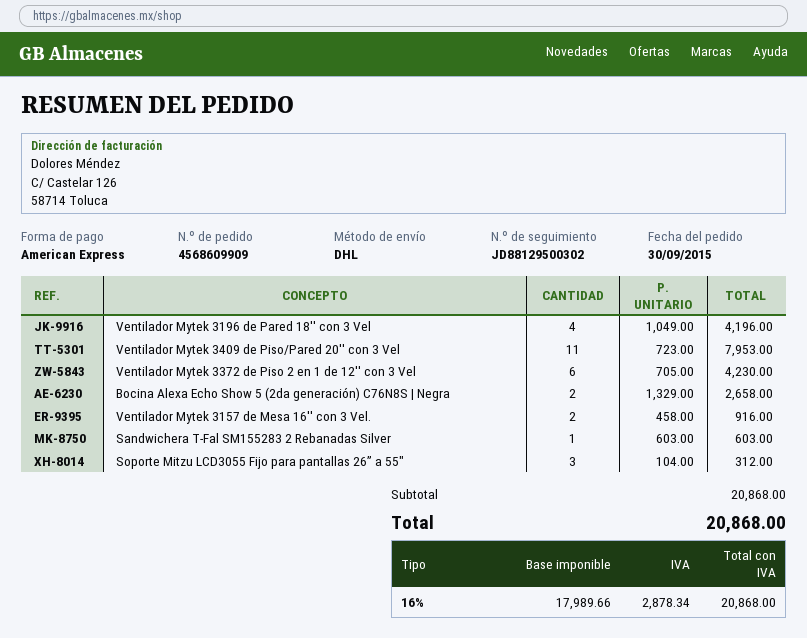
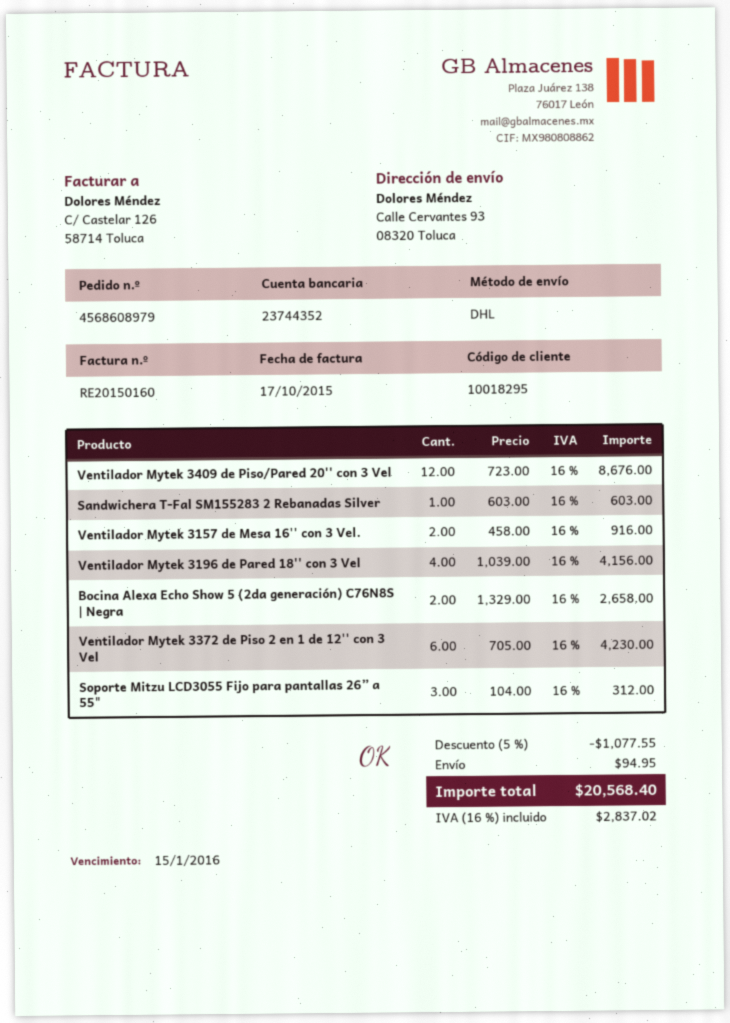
order number: 4568609909 -> 4568608979
Ventilador Mytek 3196 de Pared 18'' con 3 Vel: 4 x 1049.00 = 4196.00 -> 4 x 1039.00 = 4156.00
Ventilador Mytek 3409 de Piso/Pared 20'' con 3 Vel: 11 x 723.00 = 7953.00 -> 12 x 723.00 = 8676.00
discount: none -> 5% = 1077.55
shipping: none -> 94.95
tax: 16% = 2878.34 -> 16% = 2837.02
total: 20868.00 -> 20568.40

